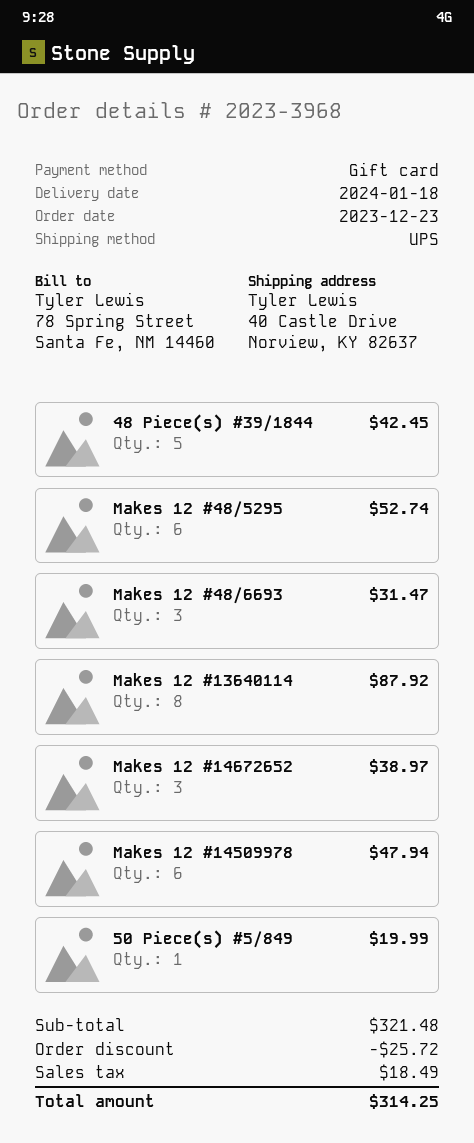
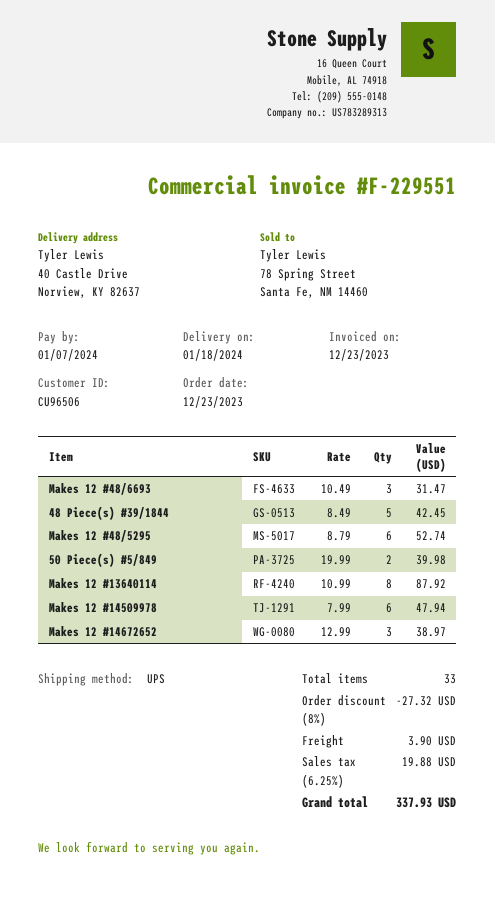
50 Piece(s) #5/849: 1 for 19.99 -> 2 for 39.98
discount: 25.72 -> 27.32
shipping: none -> 3.90
tax: 18.49 -> 19.88
total: 314.25 -> 337.93

